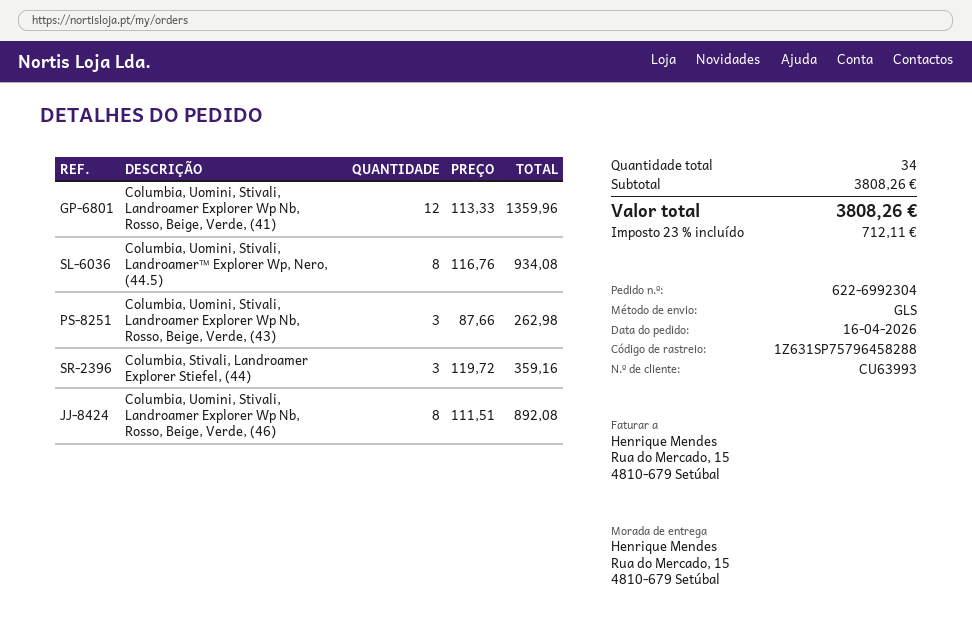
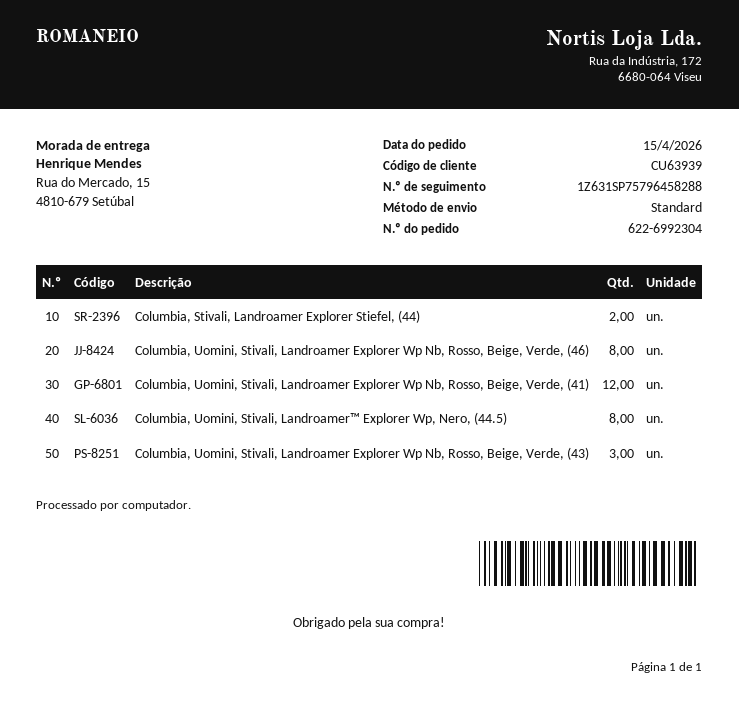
order date: 2026-04-16 -> 2026-04-15
customer number: CU63993 -> CU63939
shipping method: GLS -> standard
Columbia, Stivali, Landroamer Explorer Stiefel, (44): 3 -> 2

